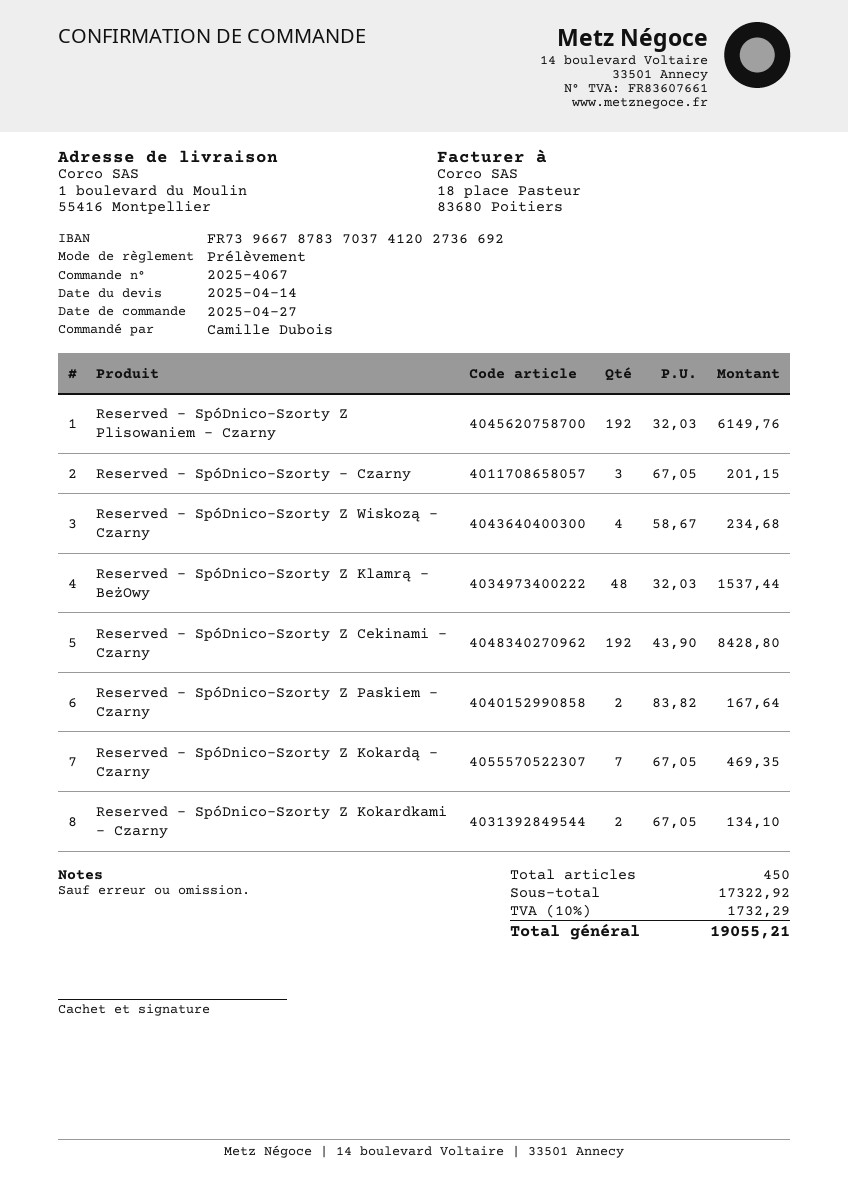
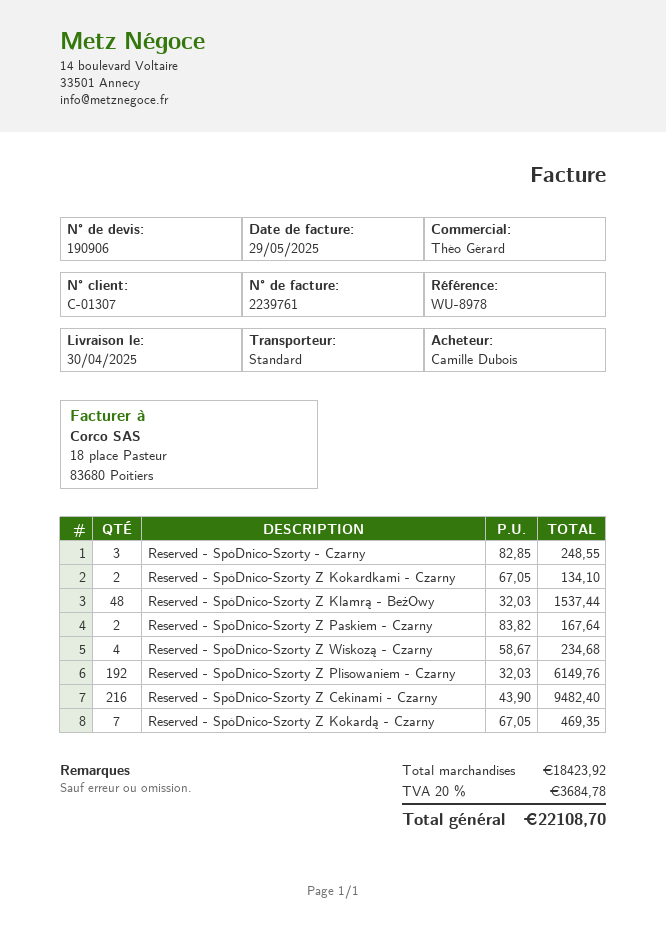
Reserved - SpóDnico-Szorty - Czarny: 3 x 67.05 = 201.15 -> 3 x 82.85 = 248.55
Reserved - SpóDnico-Szorty Z Cekinami - Czarny: 192 x 43.90 = 8428.80 -> 216 x 43.90 = 9482.40
subtotal: 17322.92 -> 18423.92
tax: 10% = 1732.29 -> 20% = 3684.78
total: 19055.21 -> 22108.70

